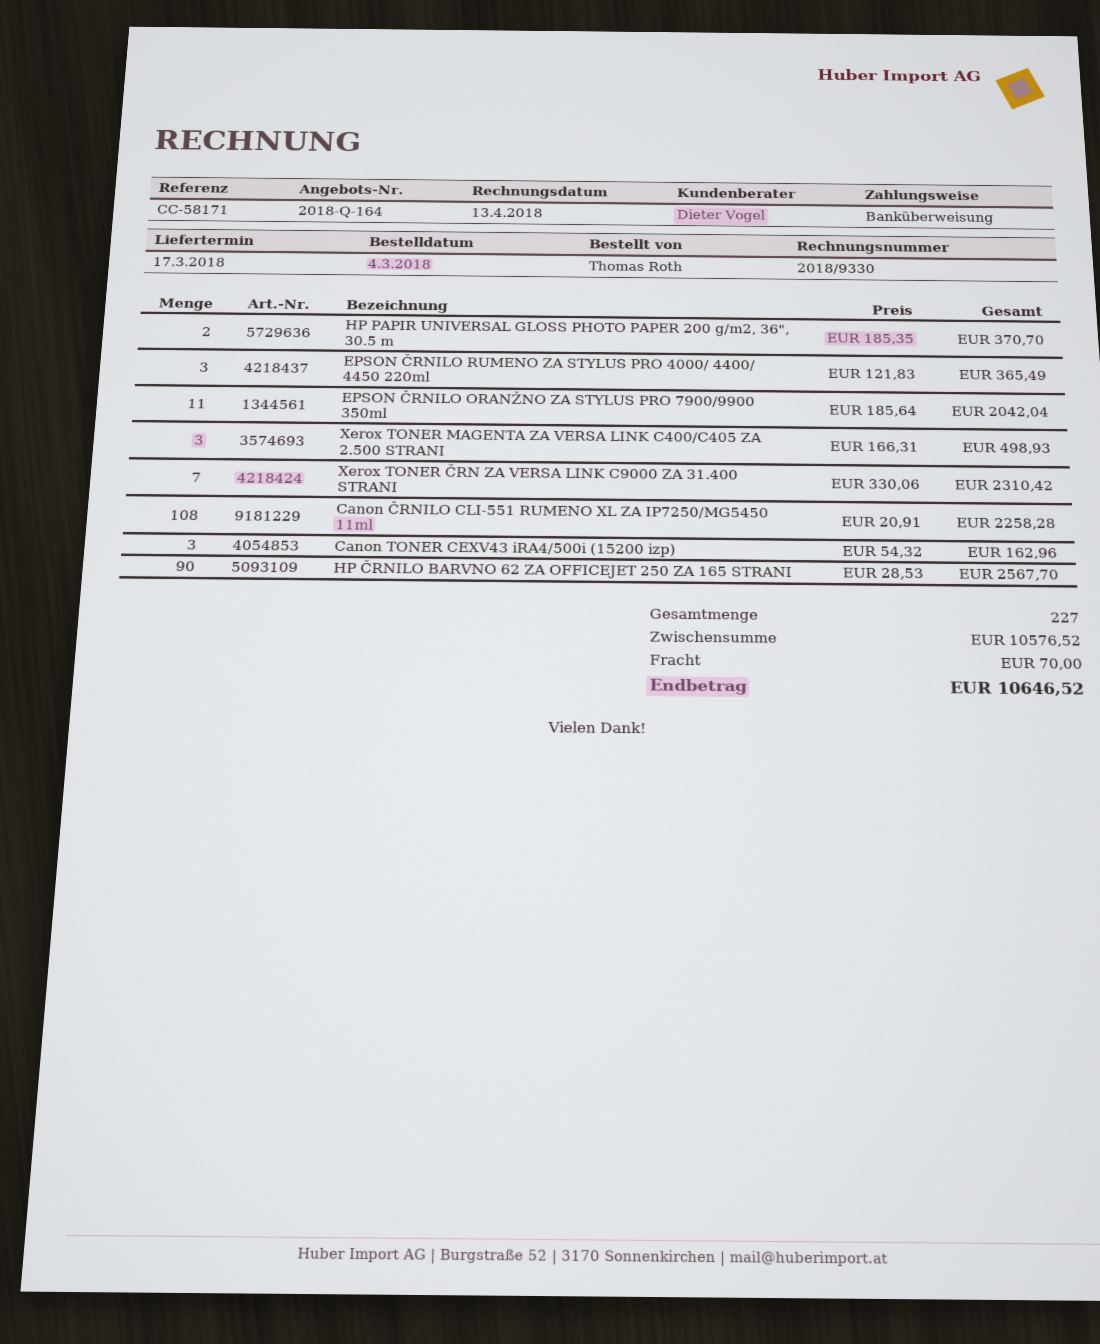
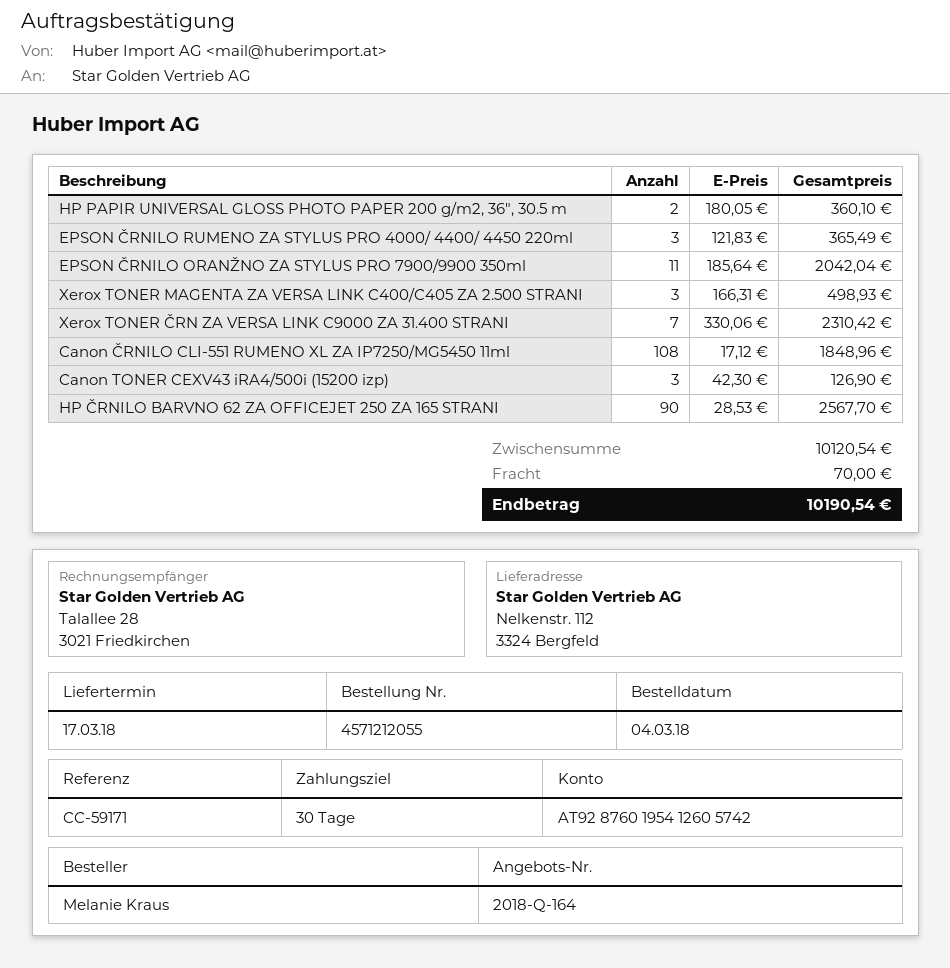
reference: CC-58171 -> CC-59171
ordered by: Thomas Roth -> Melanie Kraus
HP PAPIR UNIVERSAL GLOSS PHOTO PAPER 200 g/m2, 36", 30.5 m: 2 x 185.35 = 370.70 -> 2 x 180.05 = 360.10
Canon ČRNILO CLI-551 RUMENO XL ZA IP7250/MG5450 11ml: 108 x 20.91 = 2258.28 -> 108 x 17.12 = 1848.96
Canon TONER CEXV43 iRA4/500i (15200 izp): 3 x 54.32 = 162.96 -> 3 x 42.30 = 126.90
subtotal: 10576.52 -> 10120.54
total: 10646.52 -> 10190.54

